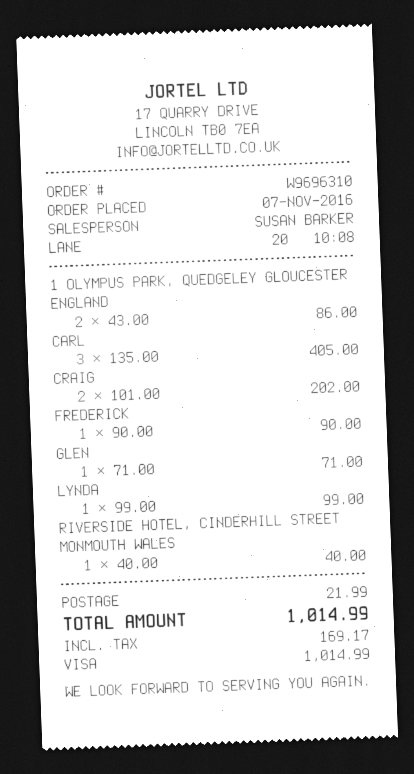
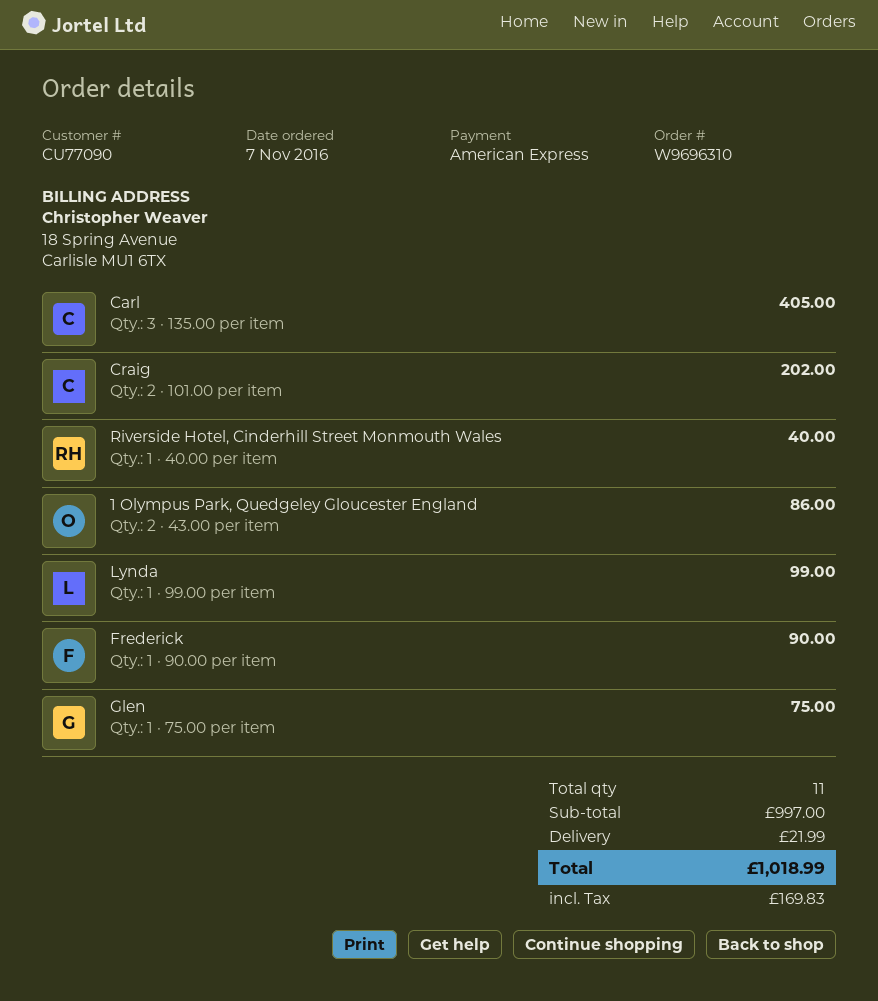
payment method: Visa -> American Express
GLEN: 1 x 71.00 = 71.00 -> 1 x 75.00 = 75.00
tax: 169.17 -> 169.83
total: 1014.99 -> 1018.99

